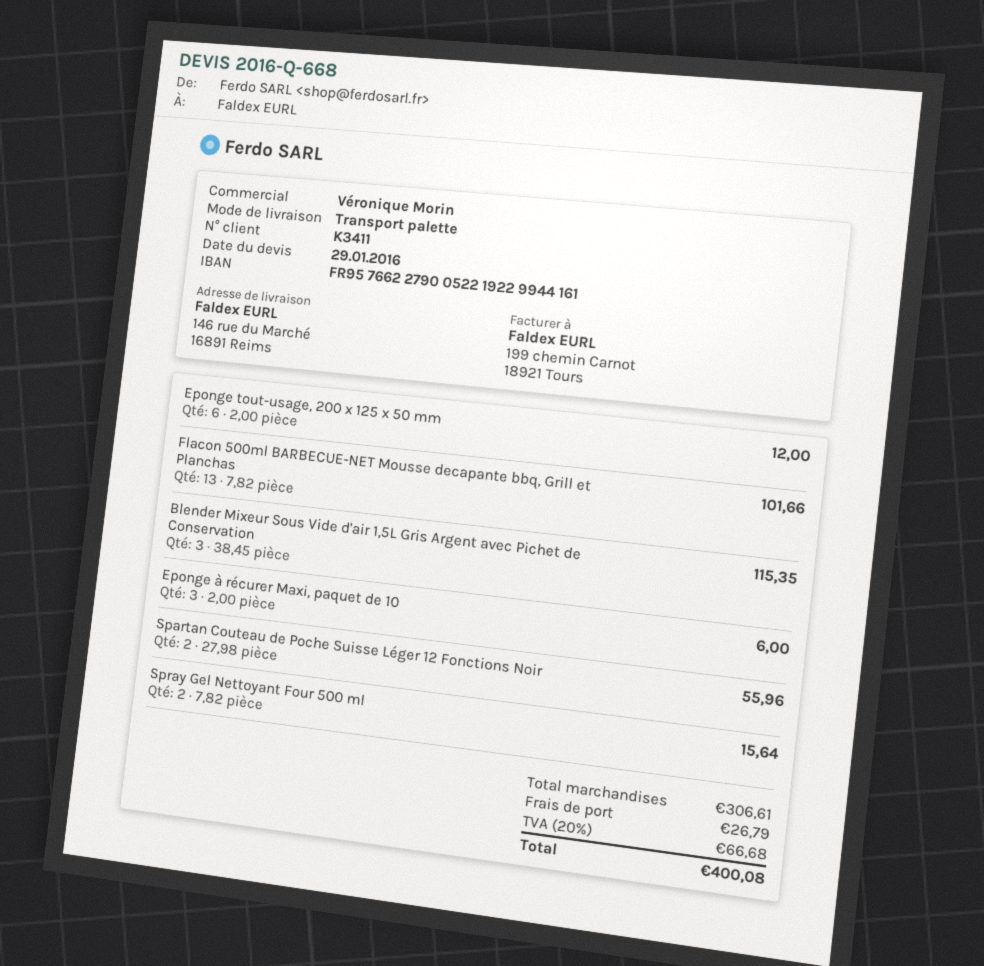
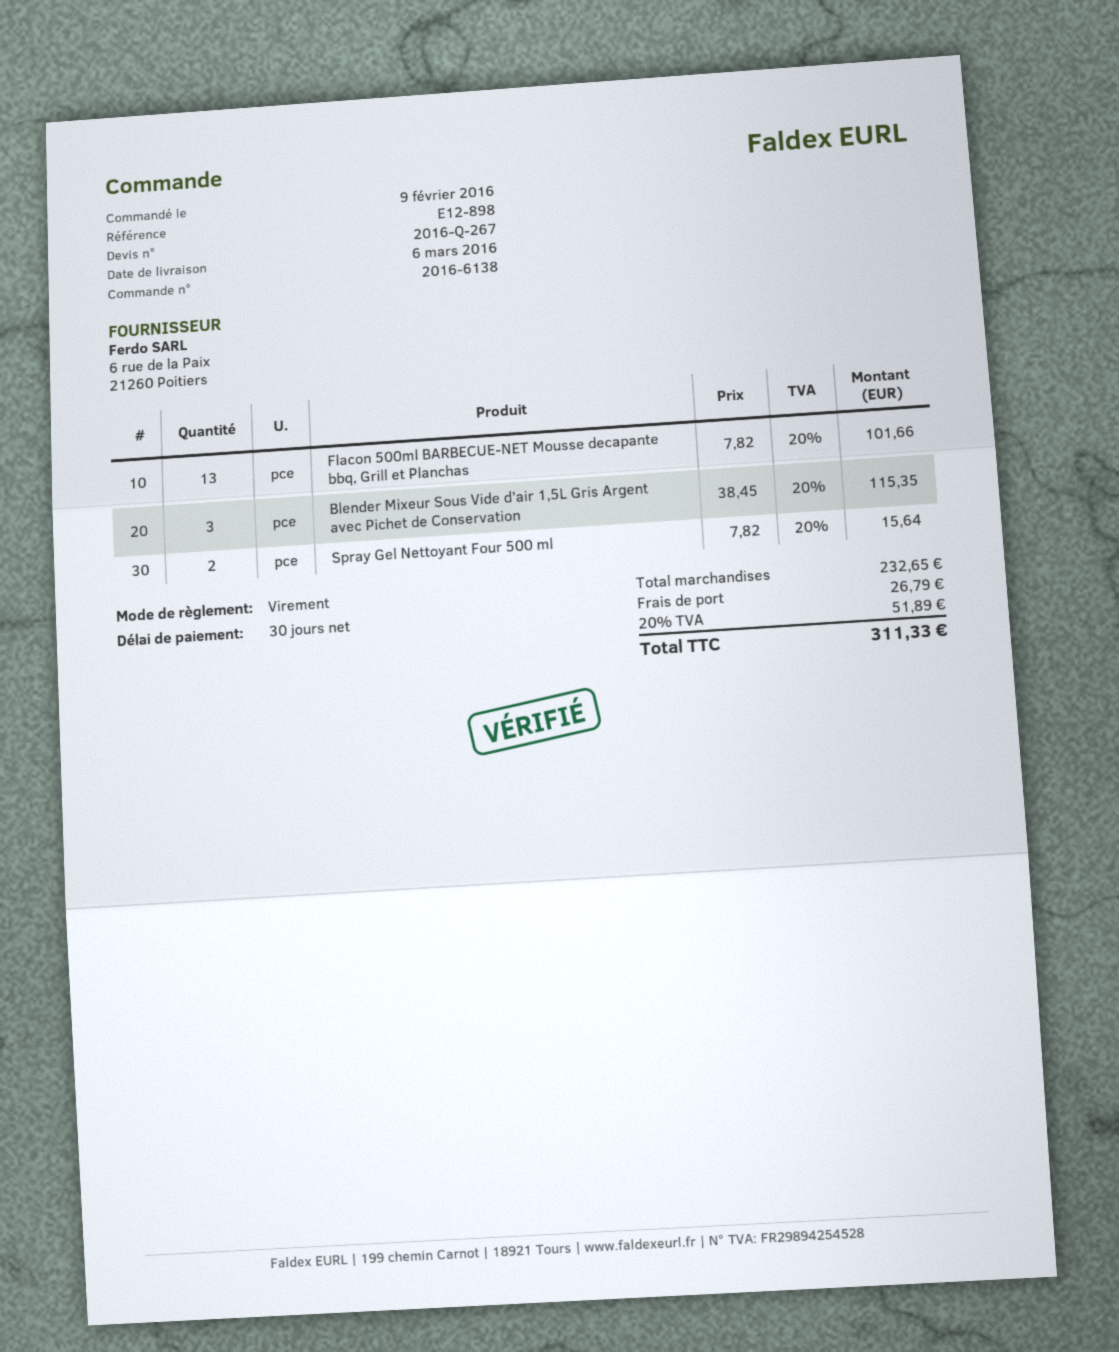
quote number: 2016-Q-668 -> 2016-Q-267
Eponge tout-usage, 200 x 125 x 50 mm: 6 x 2.00 = 12.00 -> none
Eponge à récurer Maxi, paquet de 10: 3 x 2.00 = 6.00 -> none
Spartan Couteau de Poche Suisse Léger 12 Fonctions Noir: 2 x 27.98 = 55.96 -> none
subtotal: 306.61 -> 232.65
tax: 20% = 66.68 -> 20% = 51.89
total: 400.08 -> 311.33

